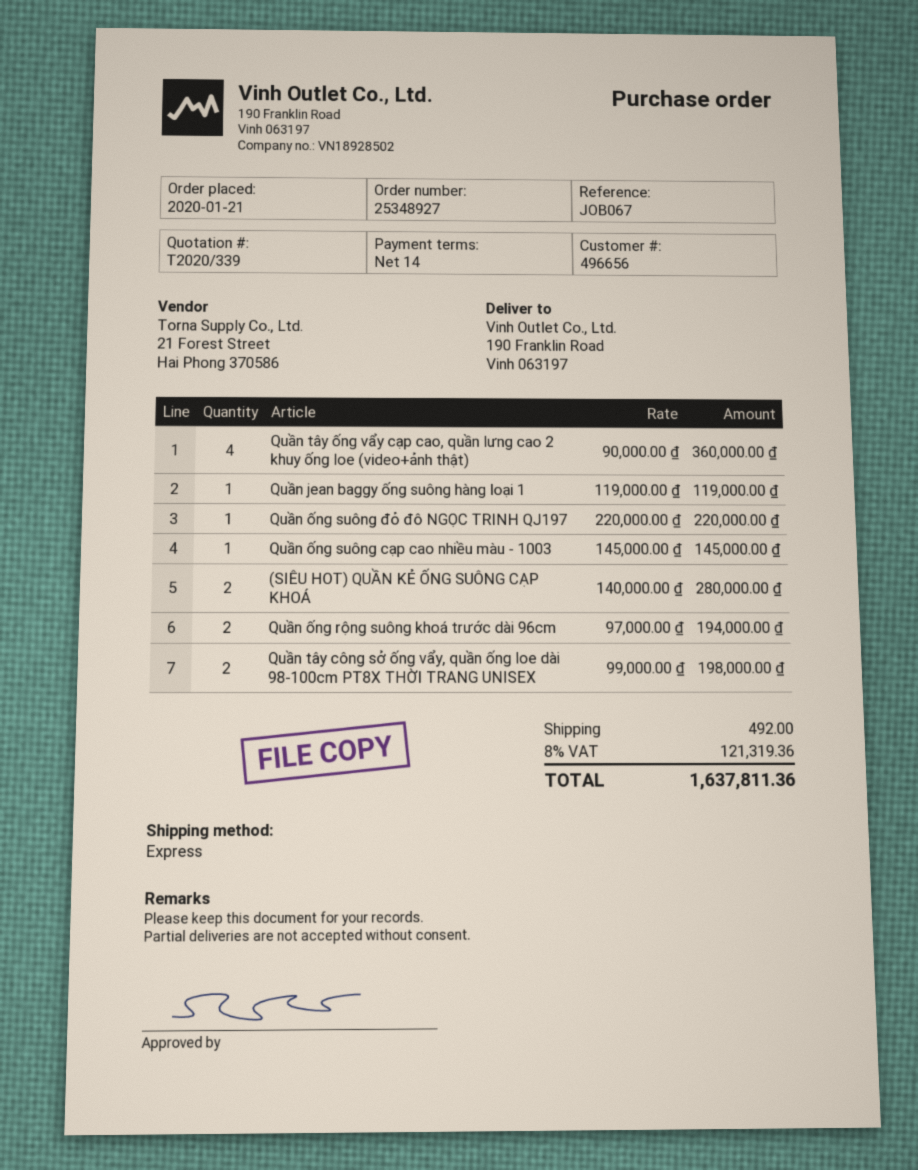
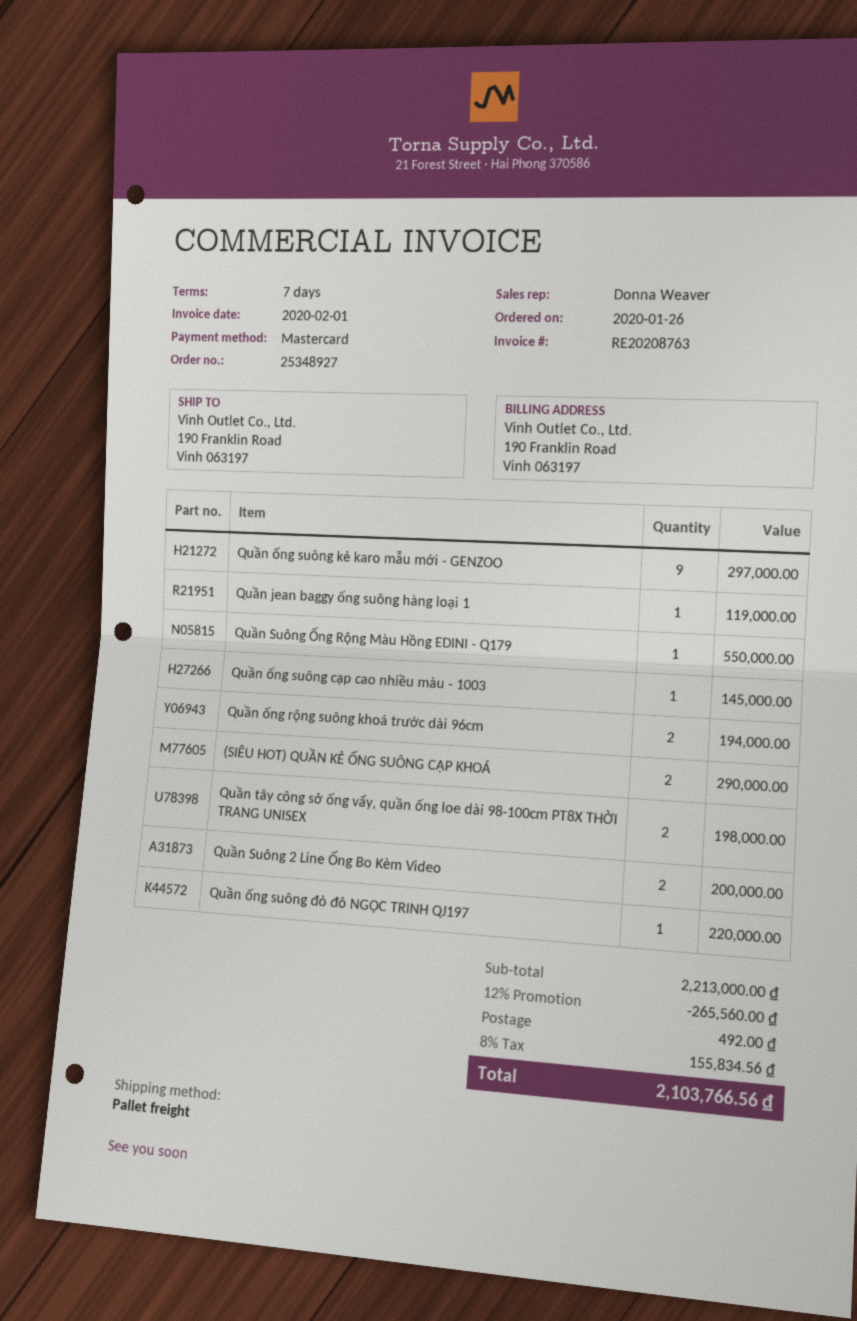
order date: 2020-01-21 -> 2020-01-26
payment terms: 14 days -> 7 days
shipping method: express -> pallet freight
Quần tây ống vẩy cạp cao, quần lưng cao 2 khuy ống loe (video+ảnh thật): 4 for 360000.00 -> none
(SIÊU HOT) QUẦN KẺ ỐNG SUÔNG CẠP KHOÁ: 2 for 280000.00 -> 2 for 290000.00
Quần ống suông kẻ karo mẫu mới - GENZOO: none -> 9 for 297000.00
Quần Suông Ống Rộng Màu Hồng EDINI - Q179: none -> 1 for 550000.00
Quần Suông 2 Line Ống Bo Kèm Video: none -> 2 for 200000.00
discount: none -> 12% = 265560.00
tax: 8% = 121319.36 -> 8% = 155834.56
total: 1637811.36 -> 2103766.56

